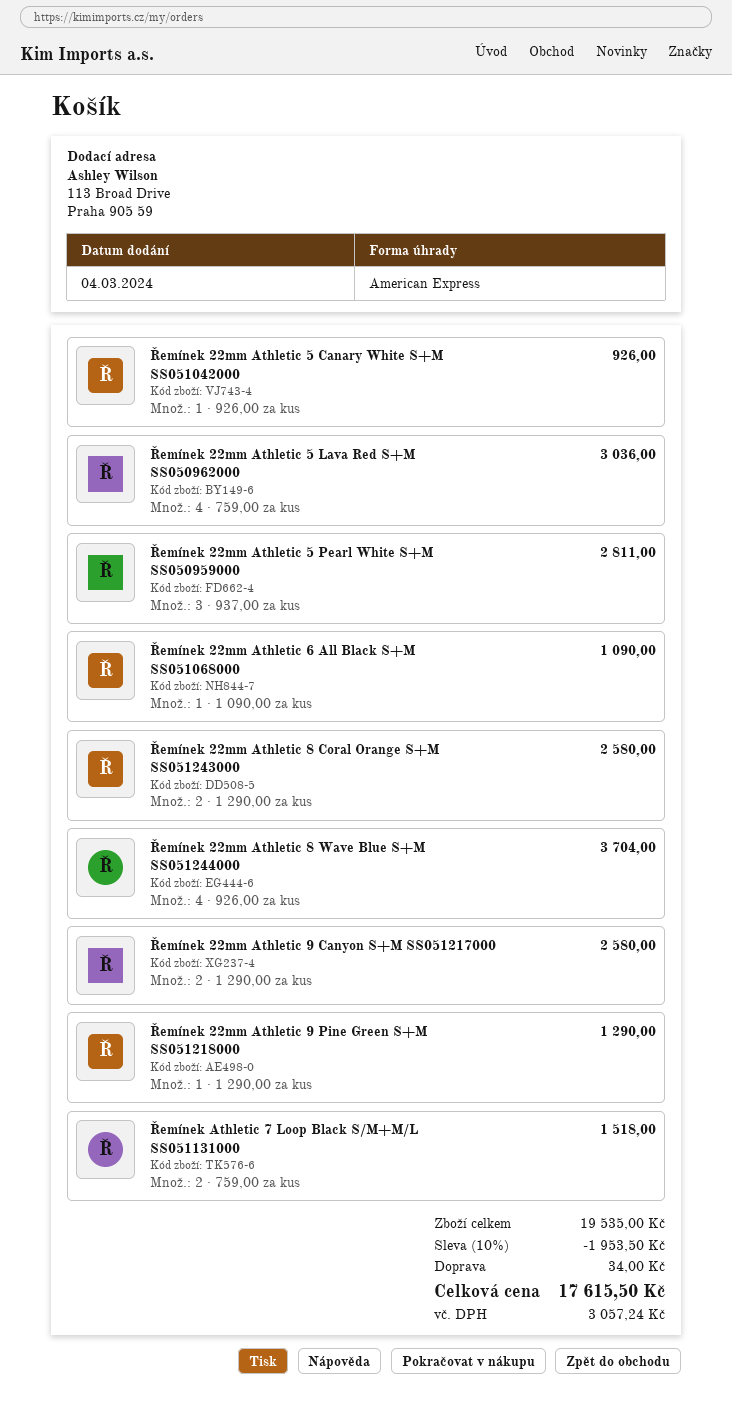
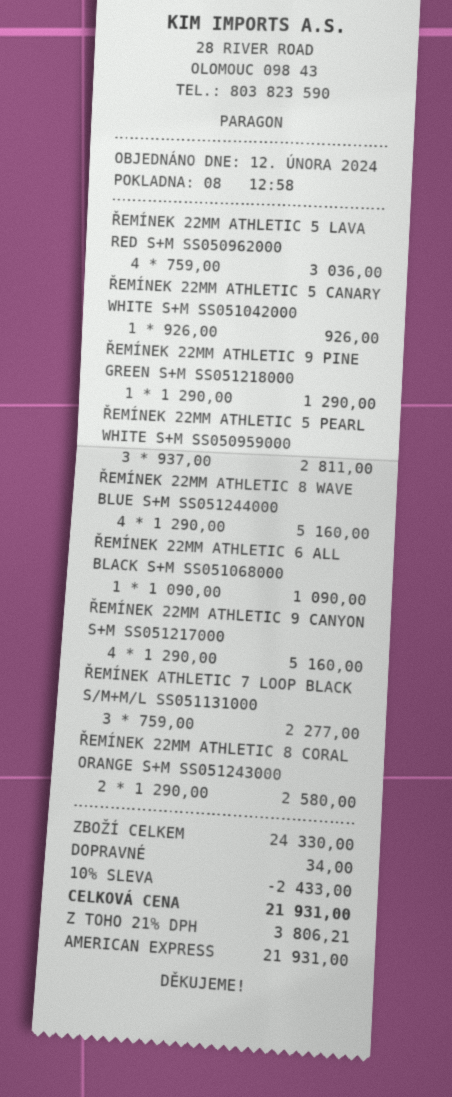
Řemínek 22mm Athletic 8 Wave Blue S+M SS051244000: 4 x 926.00 = 3704.00 -> 4 x 1290.00 = 5160.00
Řemínek 22mm Athletic 9 Canyon S+M SS051217000: 2 x 1290.00 = 2580.00 -> 4 x 1290.00 = 5160.00
Řemínek Athletic 7 Loop Black S/M+M/L SS051131000: 2 x 759.00 = 1518.00 -> 3 x 759.00 = 2277.00
subtotal: 19535.00 -> 24330.00
discount: 10% = 1953.50 -> 10% = 2433.00
tax: 3057.24 -> 3806.21
total: 17615.50 -> 21931.00

